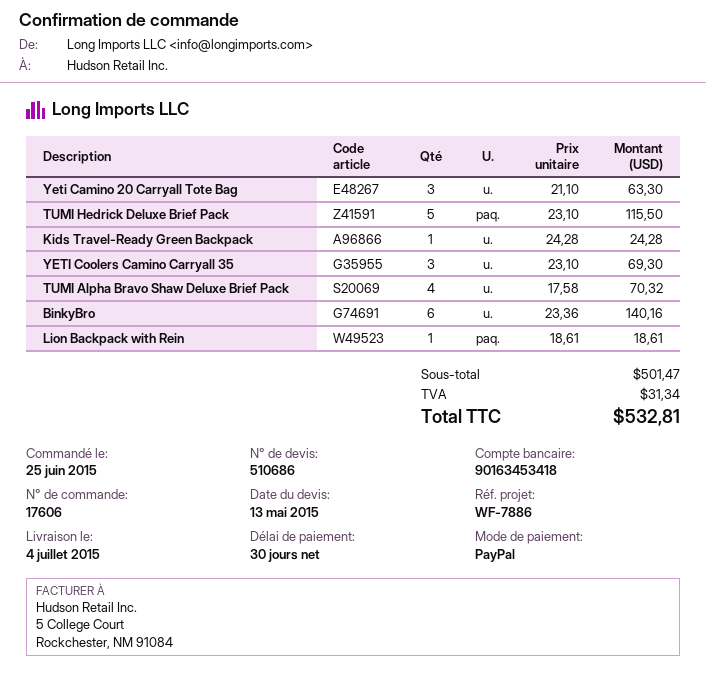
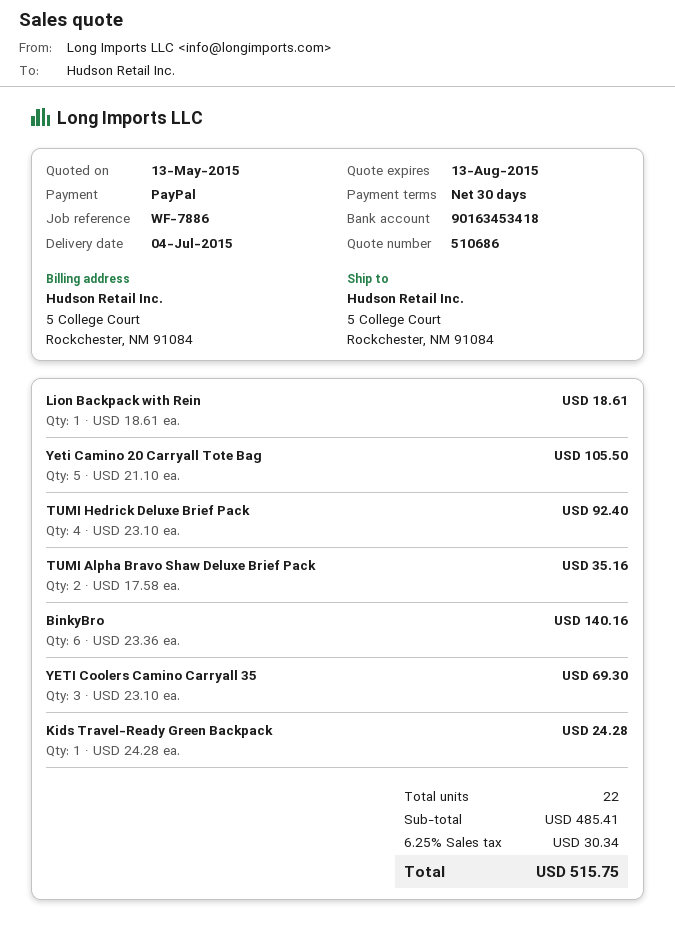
Yeti Camino 20 Carryall Tote Bag: 3 x 21.10 = 63.30 -> 5 x 21.10 = 105.50
TUMI Hedrick Deluxe Brief Pack: 5 x 23.10 = 115.50 -> 4 x 23.10 = 92.40
TUMI Alpha Bravo Shaw Deluxe Brief Pack: 4 x 17.58 = 70.32 -> 2 x 17.58 = 35.16
subtotal: 501.47 -> 485.41
tax: 31.34 -> 30.34
total: 532.81 -> 515.75

